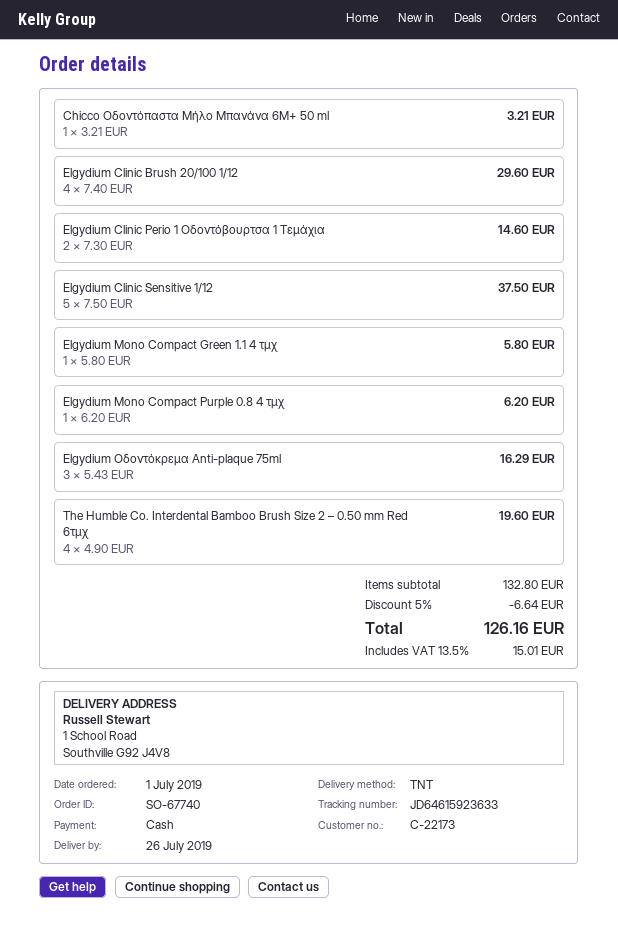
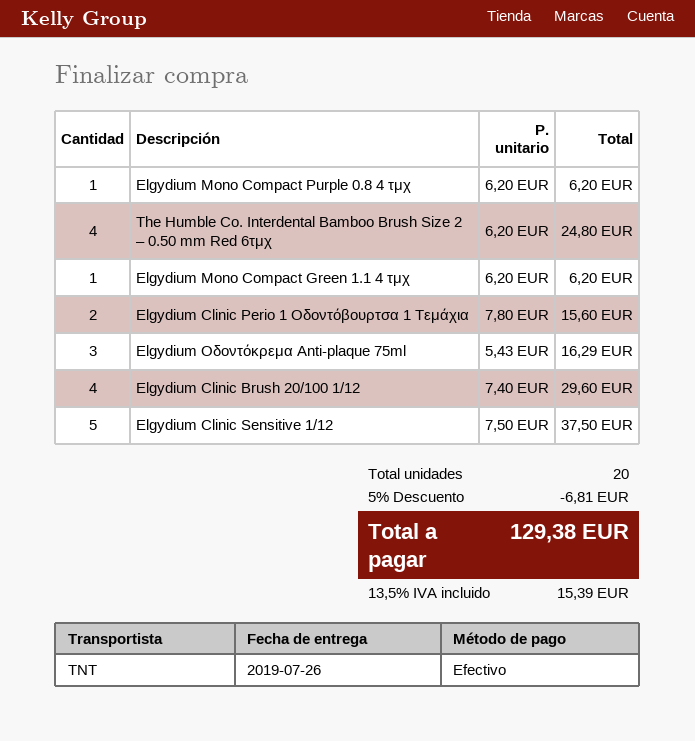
Chicco Οδοντόπαστα Μήλο Μπανάνα 6M+ 50 ml: 1 x 3.21 = 3.21 -> none
Elgydium Clinic Perio 1 Οδοντόβουρτσα 1 Τεμάχια: 2 x 7.30 = 14.60 -> 2 x 7.80 = 15.60
Elgydium Mono Compact Green 1.1 4 τμχ: 1 x 5.80 = 5.80 -> 1 x 6.20 = 6.20
The Humble Co. Interdental Bamboo Brush Size 2 – 0.50 mm Red 6τμχ: 4 x 4.90 = 19.60 -> 4 x 6.20 = 24.80
discount: 5% = 6.64 -> 5% = 6.81
tax: 13.5% = 15.01 -> 13.5% = 15.39
total: 126.16 -> 129.38

